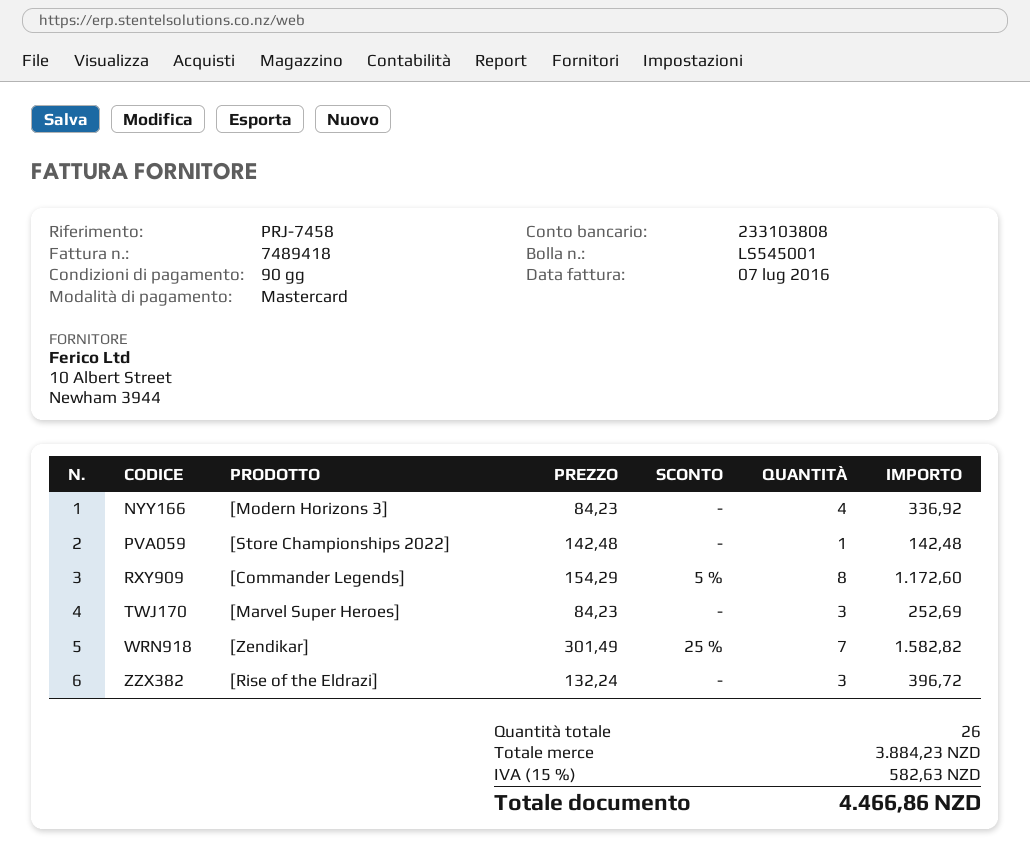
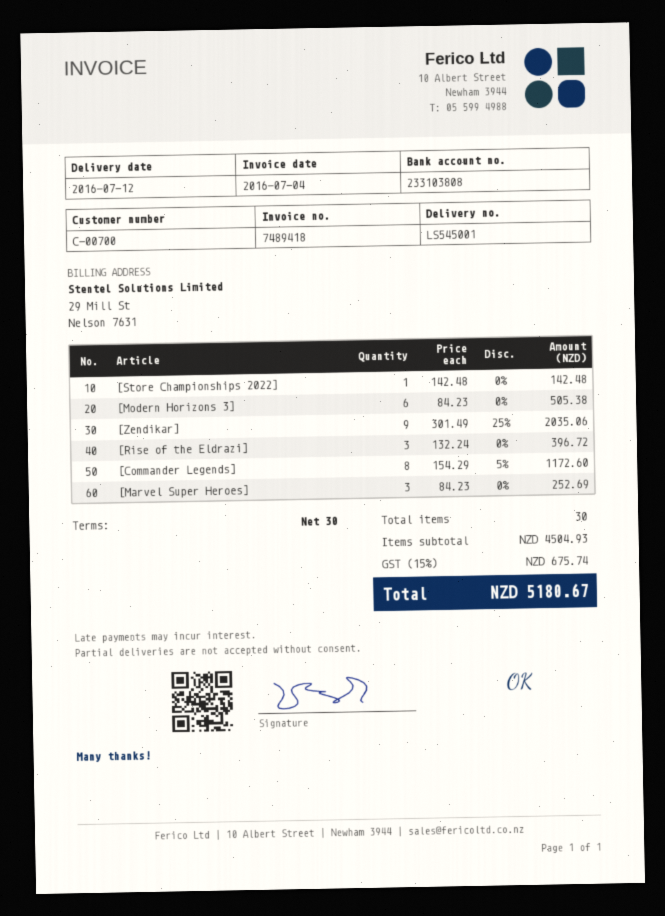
invoice date: 2016-07-07 -> 2016-07-04
payment terms: 90 days -> 30 days
[Modern Horizons 3]: 4 x 84.23 = 336.92 -> 6 x 84.23 = 505.38
[Zendikar]: 7 x 301.49 - 25% = 1582.82 -> 9 x 301.49 - 25% = 2035.06
total quantity: 26 -> 30
subtotal: 3884.23 -> 4504.93
tax: 15% = 582.63 -> 15% = 675.74
total: 4466.86 -> 5180.67

